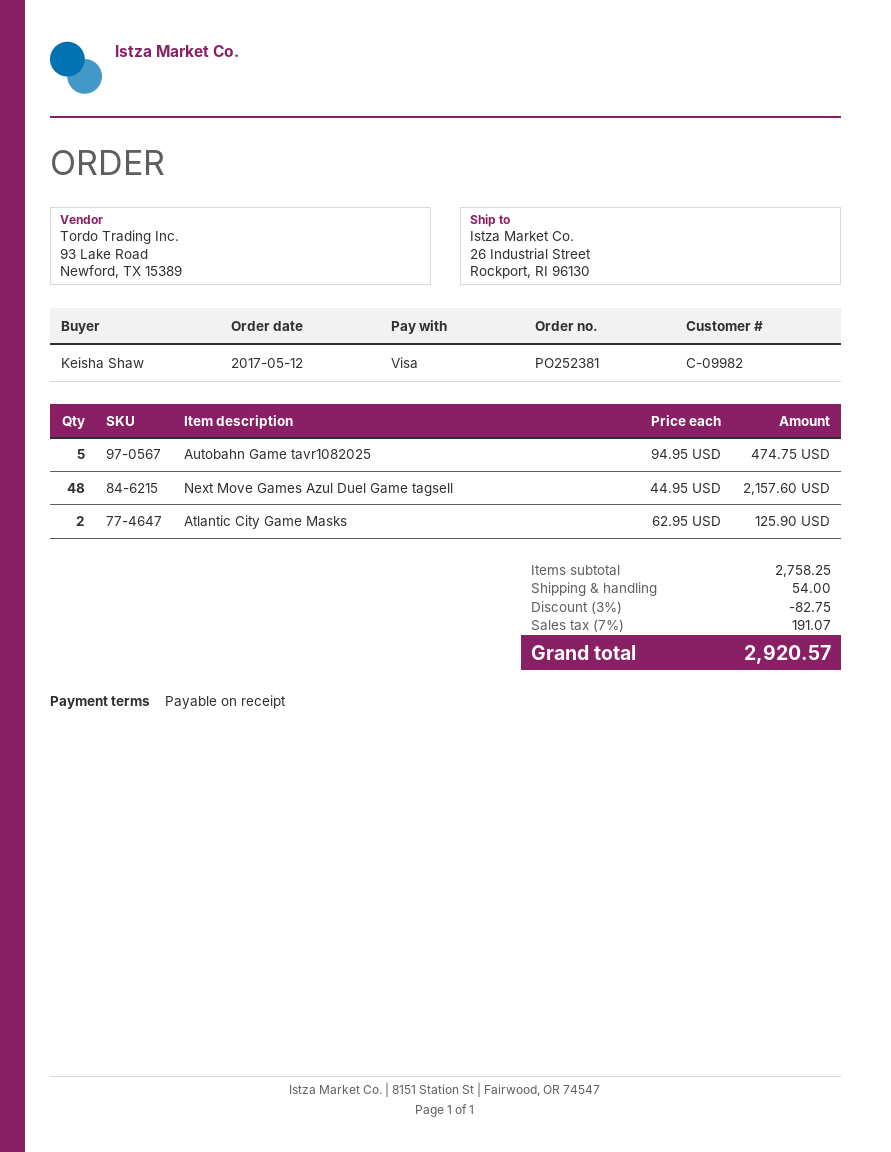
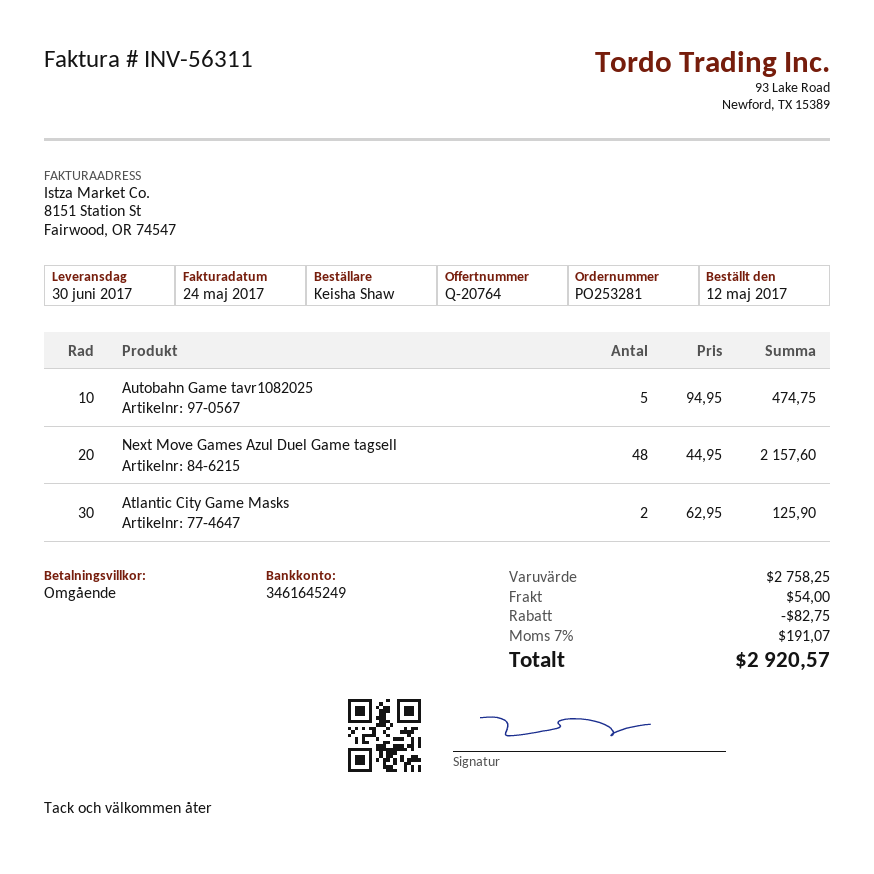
order number: PO252381 -> PO253281

